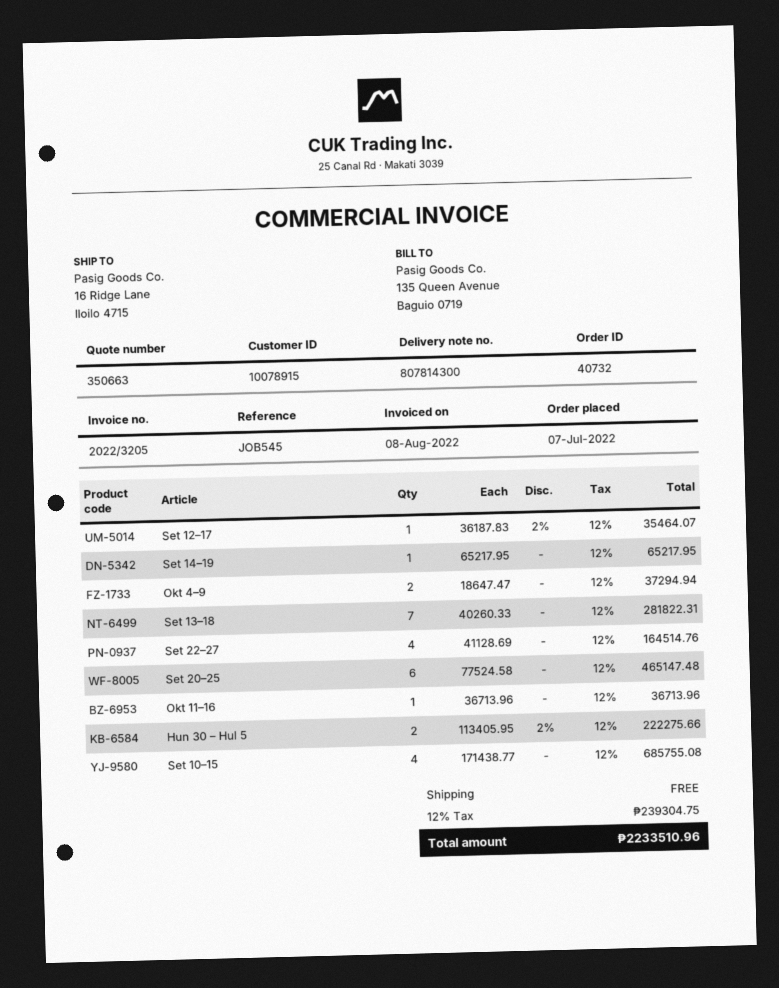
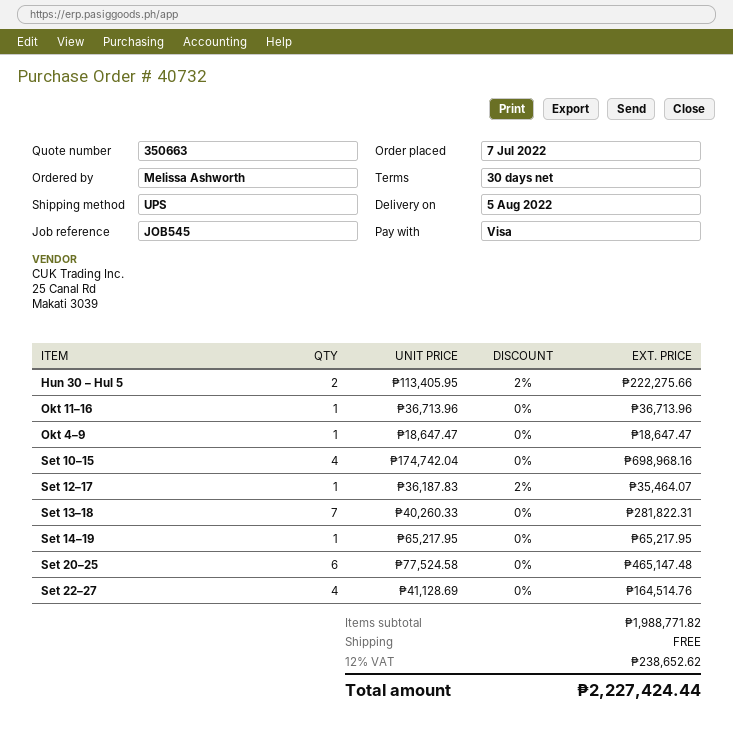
Okt 4–9: 2 x 18647.47 = 37294.94 -> 1 x 18647.47 = 18647.47
Set 10–15: 4 x 171438.77 = 685755.08 -> 4 x 174742.04 = 698968.16
tax: 12% = 239304.75 -> 12% = 238652.62
total: 2233510.96 -> 2227424.44

